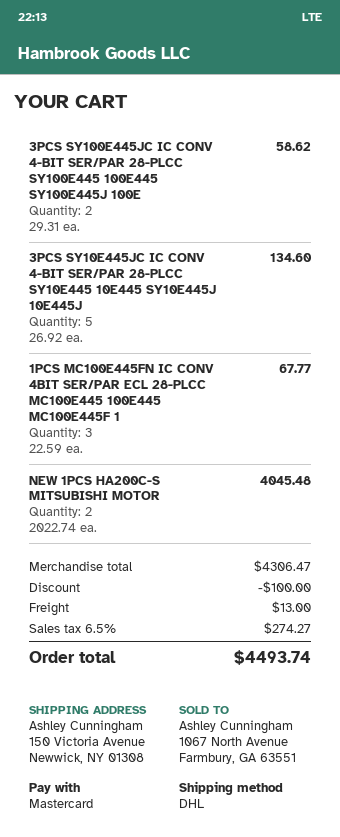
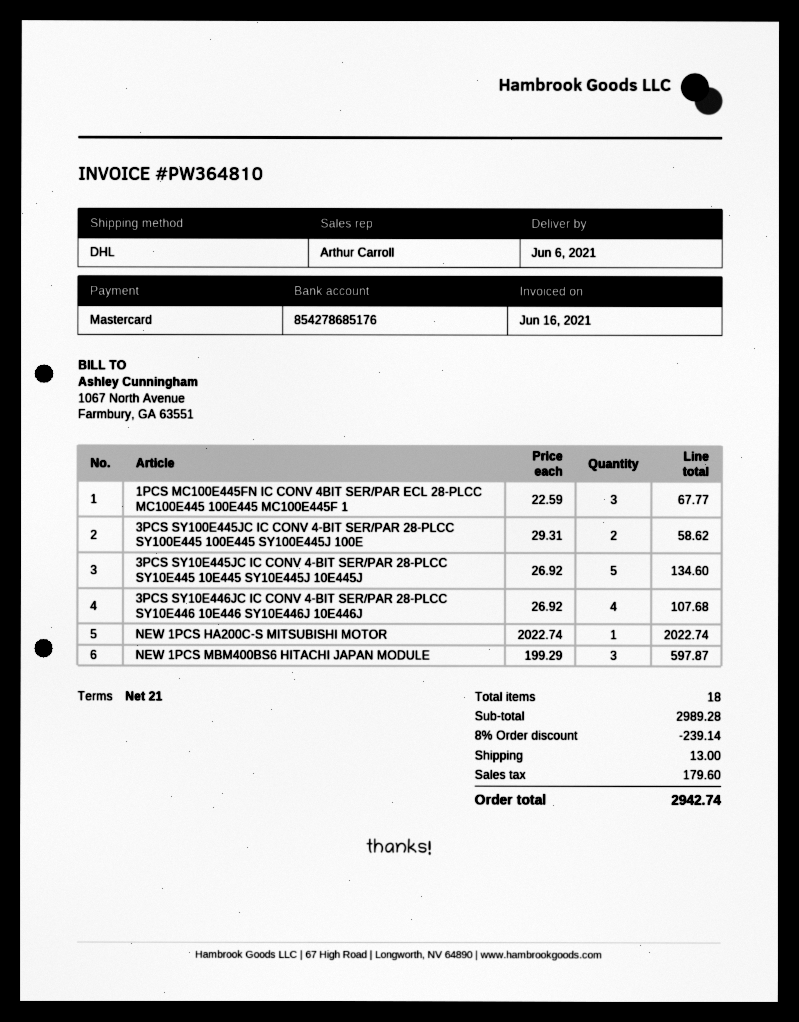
NEW 1PCS HA200C-S MITSUBISHI MOTOR: 2 x 2022.74 = 4045.48 -> 1 x 2022.74 = 2022.74
3PCS SY10E446JC IC CONV 4-BIT SER/PAR 28-PLCC SY10E446 10E446 SY10E446J 10E446J: none -> 4 x 26.92 = 107.68
NEW 1PCS MBM400BS6 HITACHI JAPAN MODULE: none -> 3 x 199.29 = 597.87
subtotal: 4306.47 -> 2989.28
discount: 100.00 -> 239.14
tax: 274.27 -> 179.60
total: 4493.74 -> 2942.74

